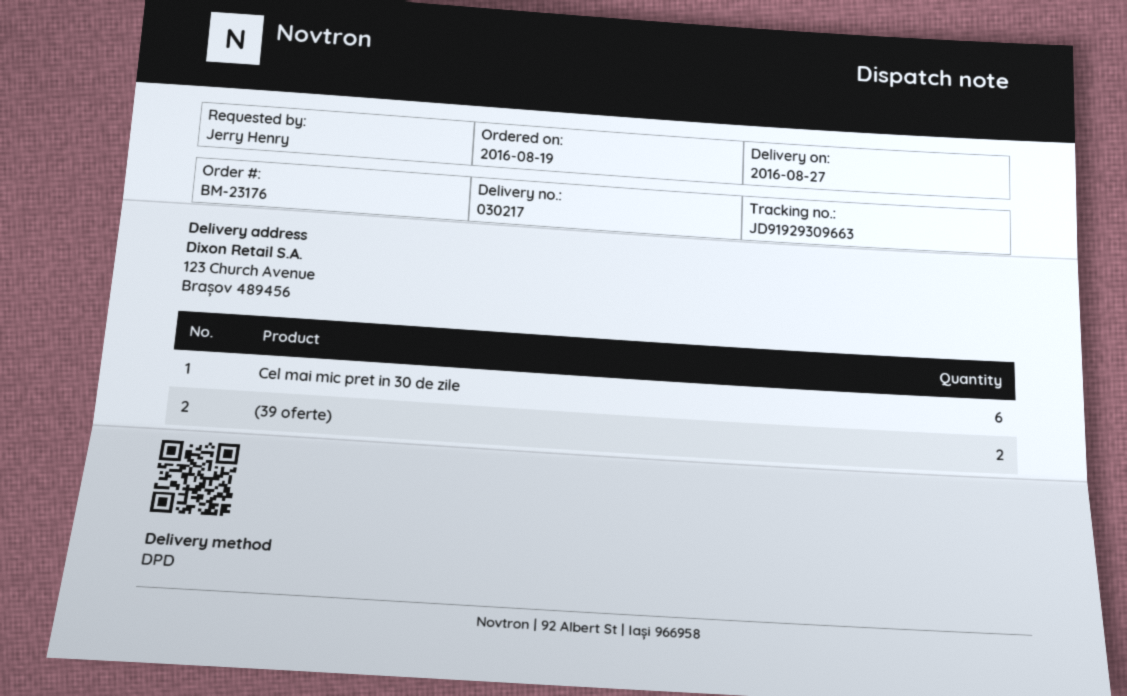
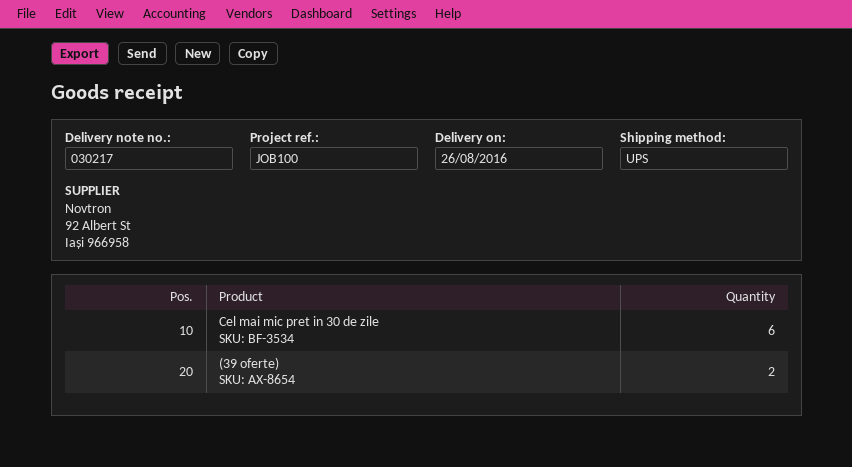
delivery date: 2016-08-27 -> 2016-08-26
shipping method: DPD -> UPS

